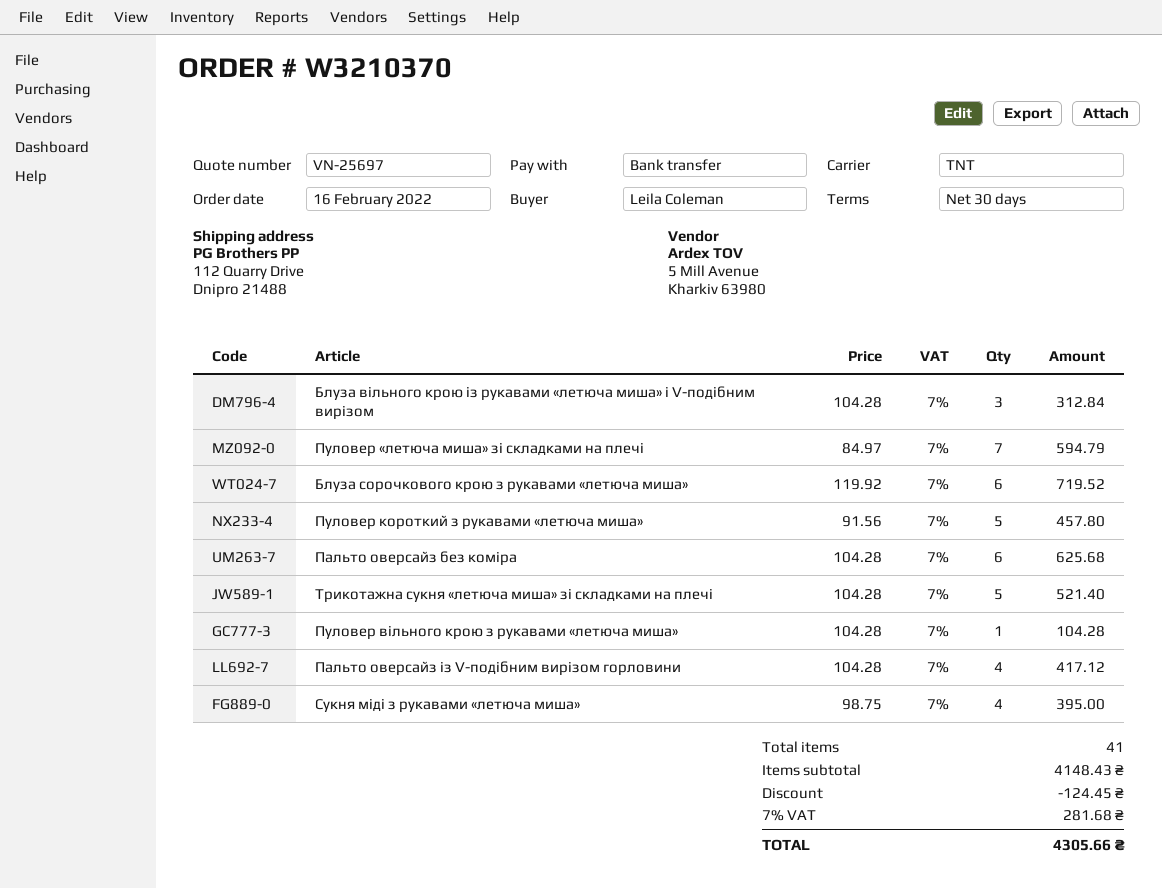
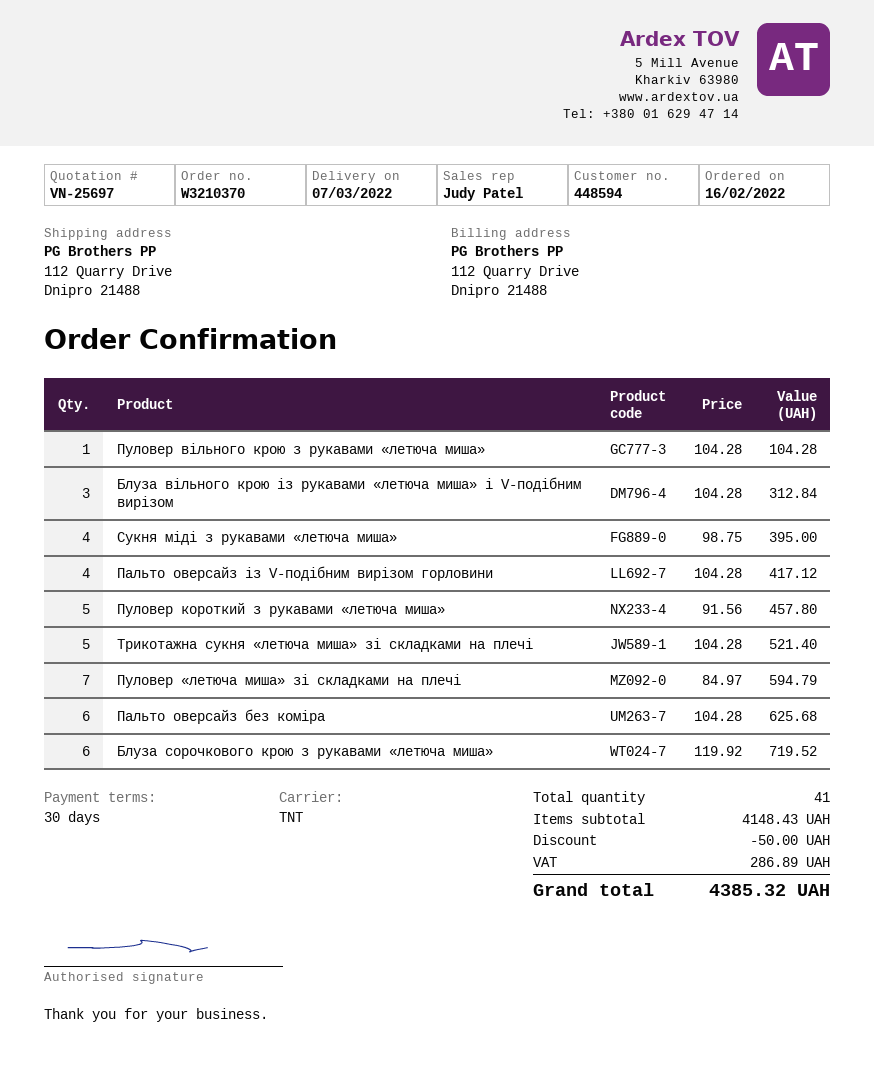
discount: 124.45 -> 50.00
tax: 281.68 -> 286.89
total: 4305.66 -> 4385.32

